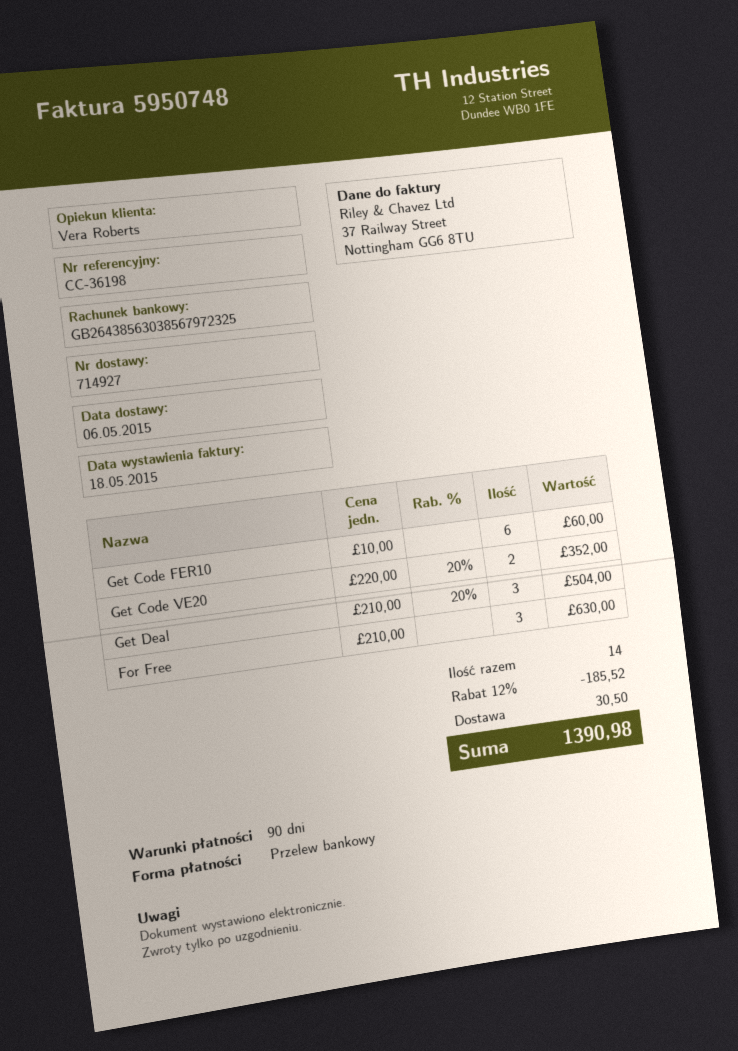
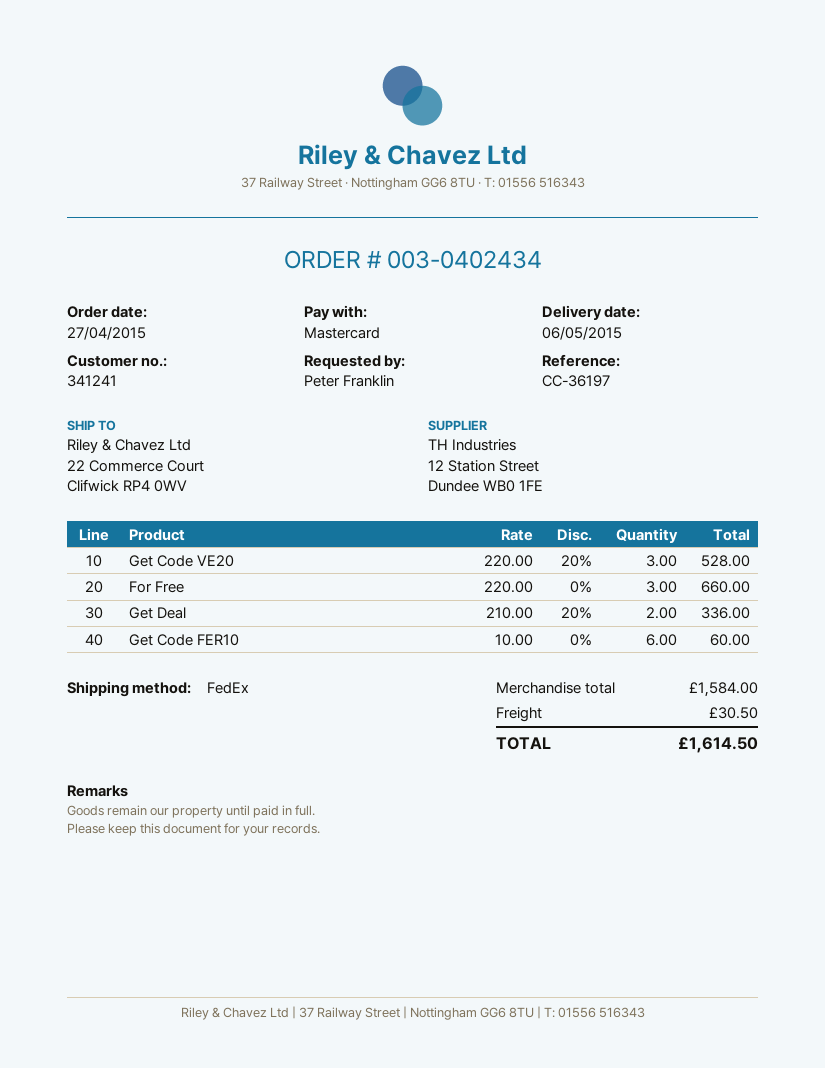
reference: CC-36198 -> CC-36197
payment method: bank transfer -> Mastercard
Get Code VE20: 2 x 220.00 - 20% = 352.00 -> 3 x 220.00 - 20% = 528.00
Get Deal: 3 x 210.00 - 20% = 504.00 -> 2 x 210.00 - 20% = 336.00
For Free: 3 x 210.00 = 630.00 -> 3 x 220.00 = 660.00
discount: 12% = 185.52 -> none
total: 1390.98 -> 1614.50

